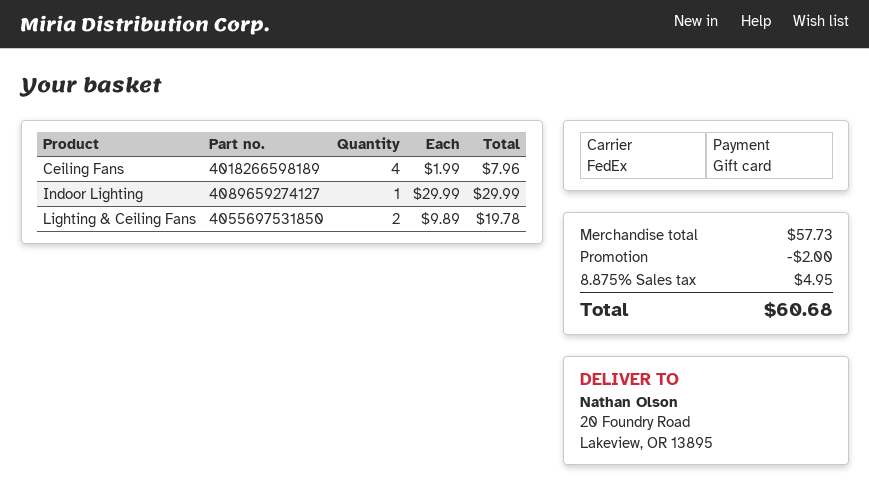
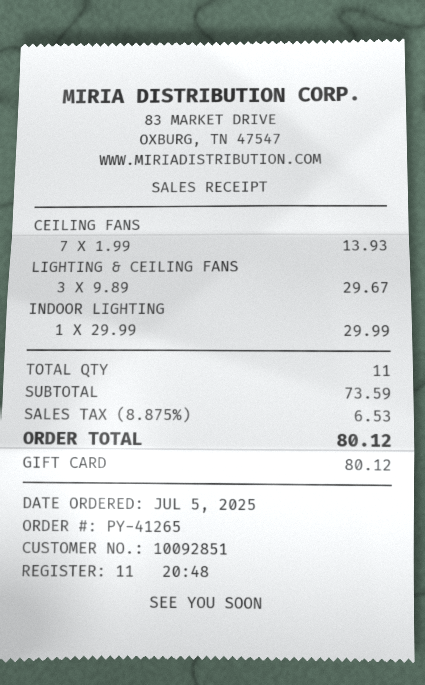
Ceiling Fans: 4 x 1.99 = 7.96 -> 7 x 1.99 = 13.93
Lighting & Ceiling Fans: 2 x 9.89 = 19.78 -> 3 x 9.89 = 29.67
subtotal: 57.73 -> 73.59
discount: 2.00 -> none
tax: 8.875% = 4.95 -> 8.875% = 6.53
total: 60.68 -> 80.12

